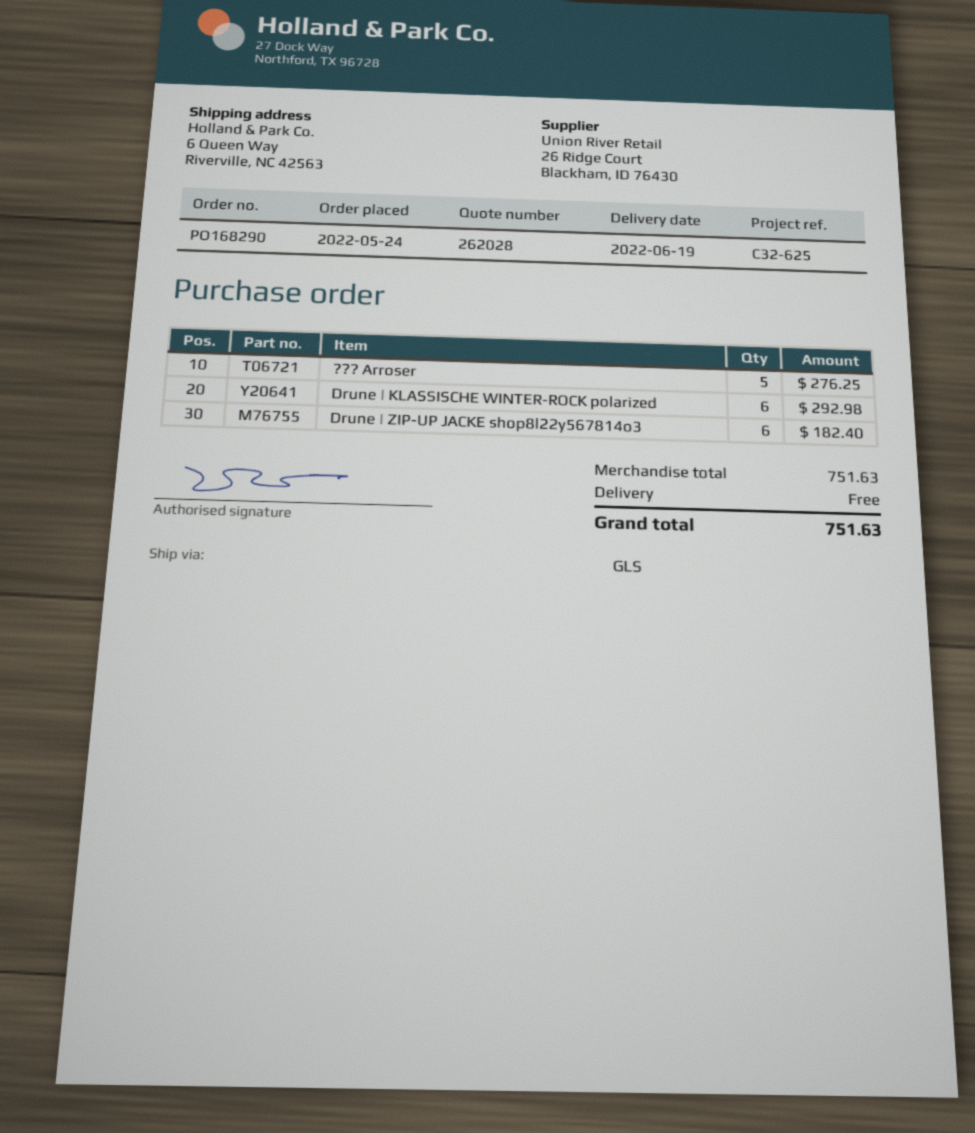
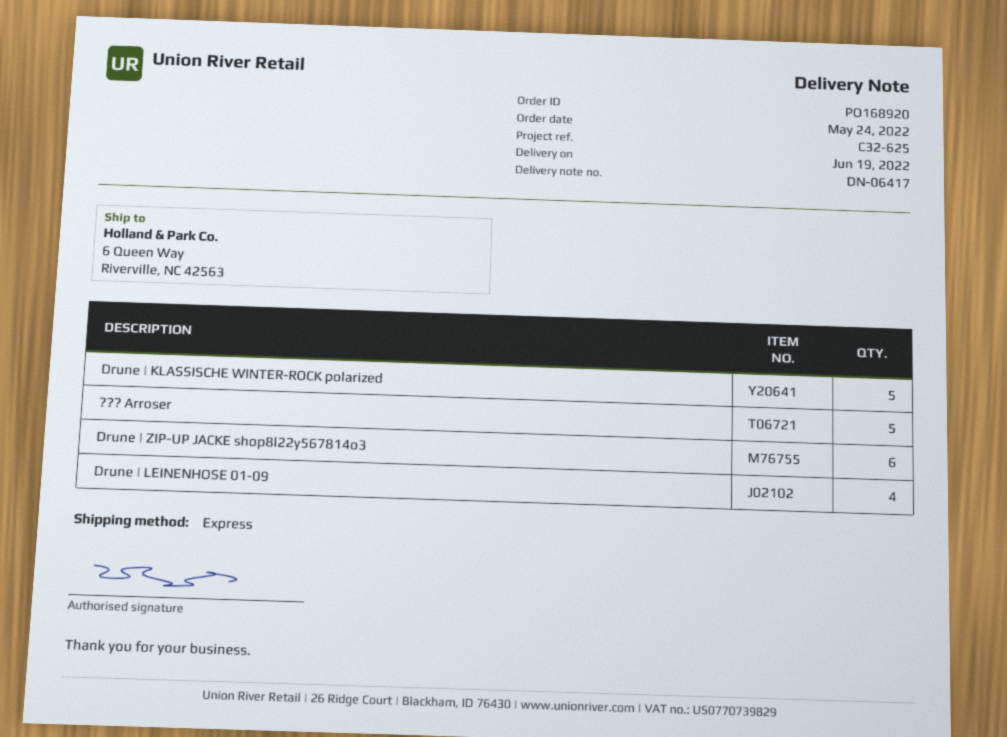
order number: PO168290 -> PO168920
shipping method: GLS -> express
Drune | KLASSISCHE WINTER-ROCK polarized: 6 -> 5
Drune | LEINENHOSE 01-09: none -> 4

